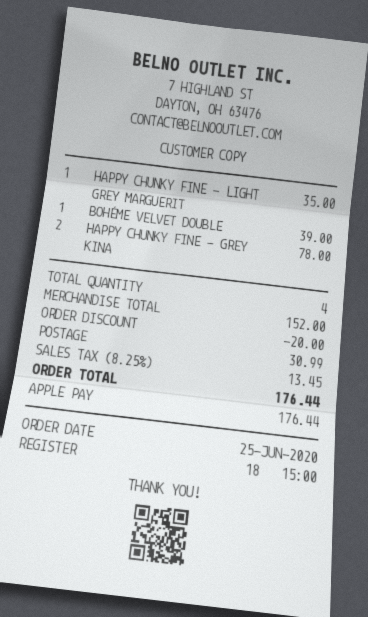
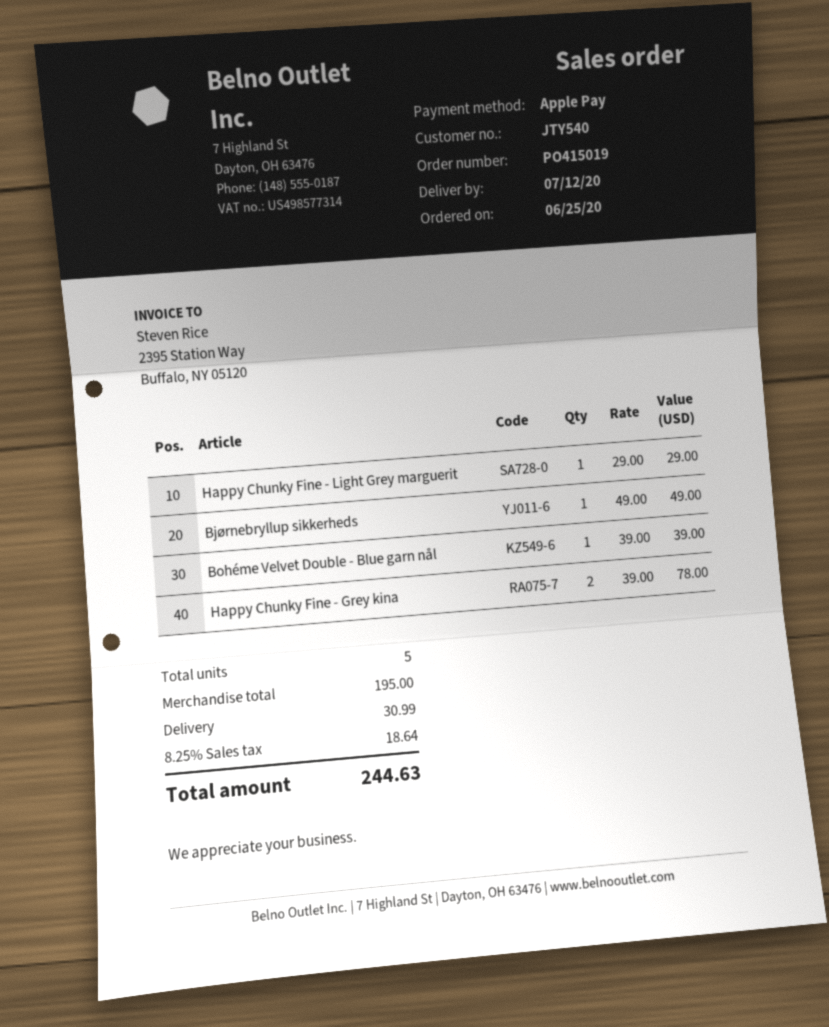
HAPPY CHUNKY FINE - LIGHT GREY MARGUERIT: 1 for 35.00 -> 1 for 29.00
Bjørnebryllup sikkerheds: none -> 1 for 49.00
total quantity: 4 -> 5
subtotal: 152.00 -> 195.00
discount: 20.00 -> none
tax: 8.25% = 13.45 -> 8.25% = 18.64
total: 176.44 -> 244.63

